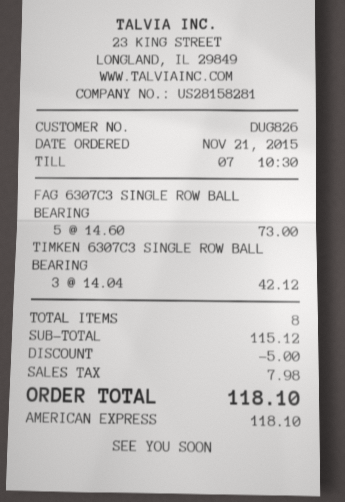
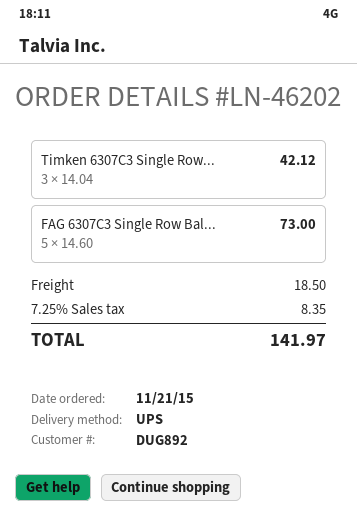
customer number: DUG826 -> DUG892
discount: 5.00 -> none
shipping: none -> 18.50
tax: 7.98 -> 8.35
total: 118.10 -> 141.97

